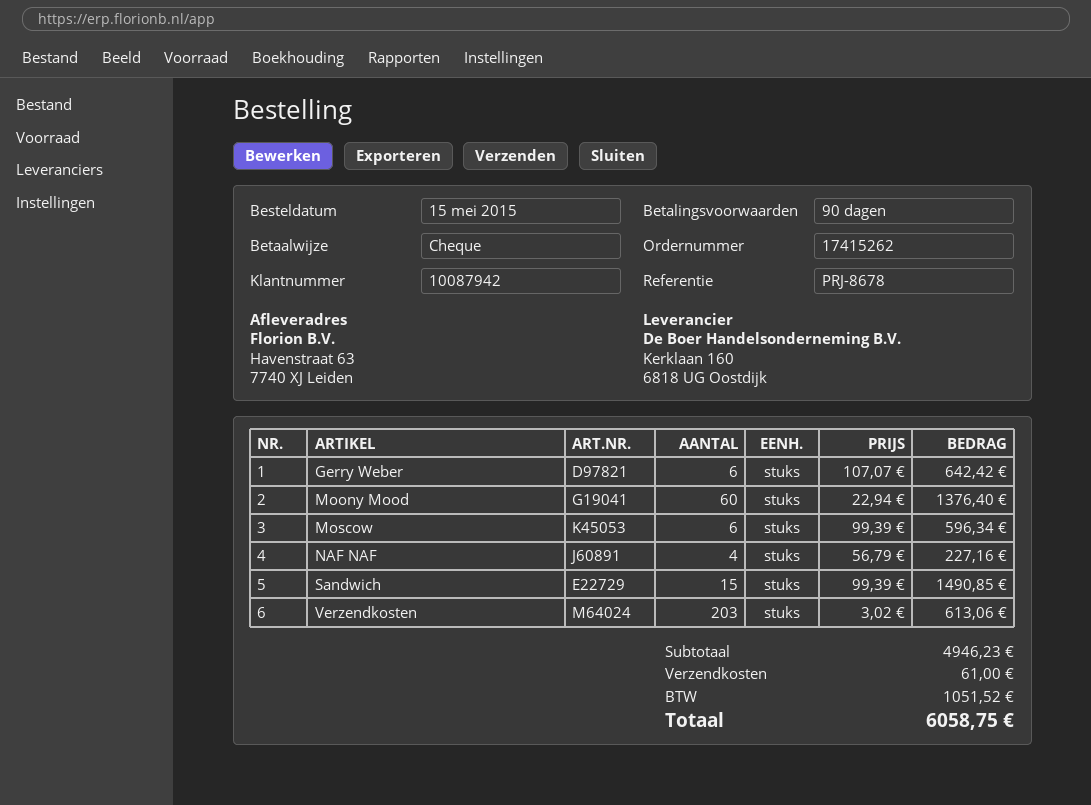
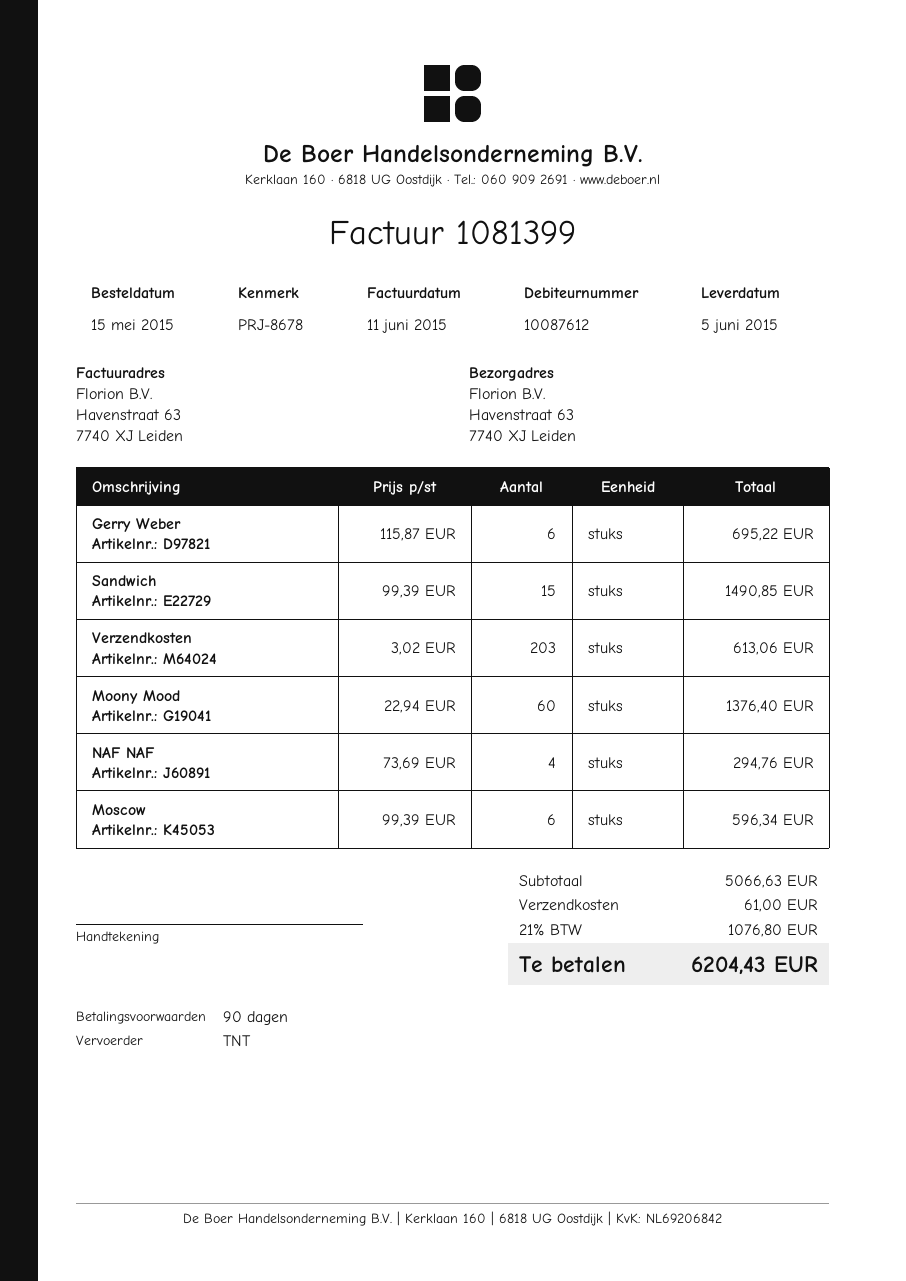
customer number: 10087942 -> 10087612
Gerry Weber: 6 x 107.07 = 642.42 -> 6 x 115.87 = 695.22
NAF NAF: 4 x 56.79 = 227.16 -> 4 x 73.69 = 294.76
subtotal: 4946.23 -> 5066.63
tax: 1051.52 -> 1076.80
total: 6058.75 -> 6204.43

